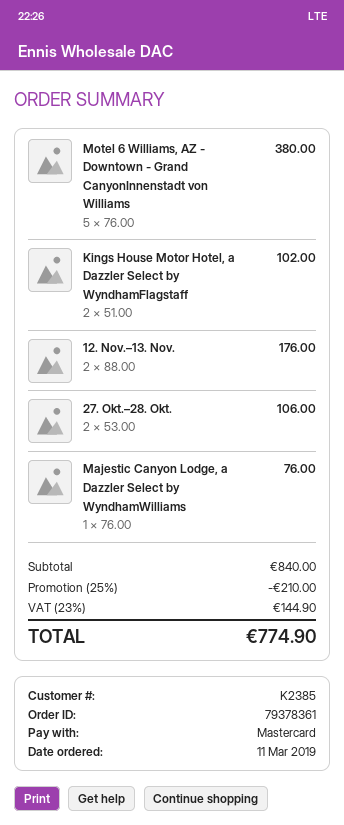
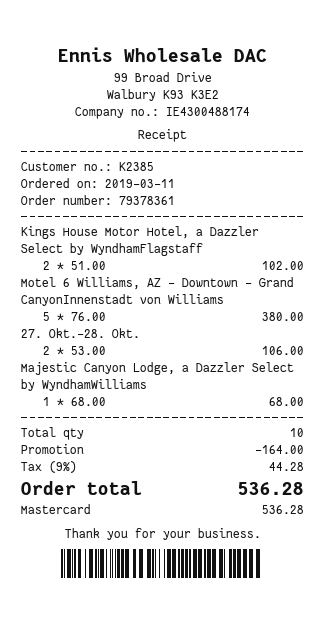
12. Nov.–13. Nov.: 2 x 88.00 = 176.00 -> none
Majestic Canyon Lodge, a Dazzler Select by WyndhamWilliams: 1 x 76.00 = 76.00 -> 1 x 68.00 = 68.00
discount: 210.00 -> 164.00
tax: 23% = 144.90 -> 9% = 44.28
total: 774.90 -> 536.28

